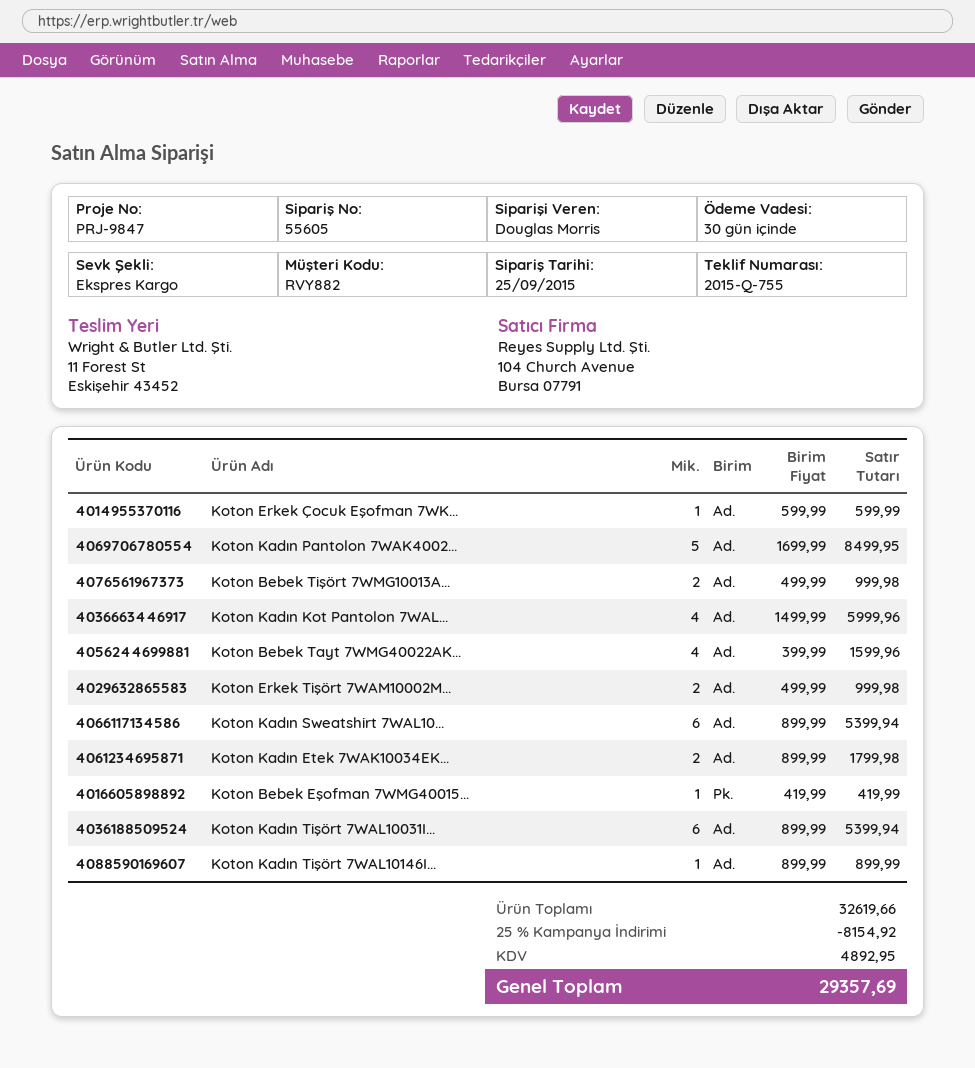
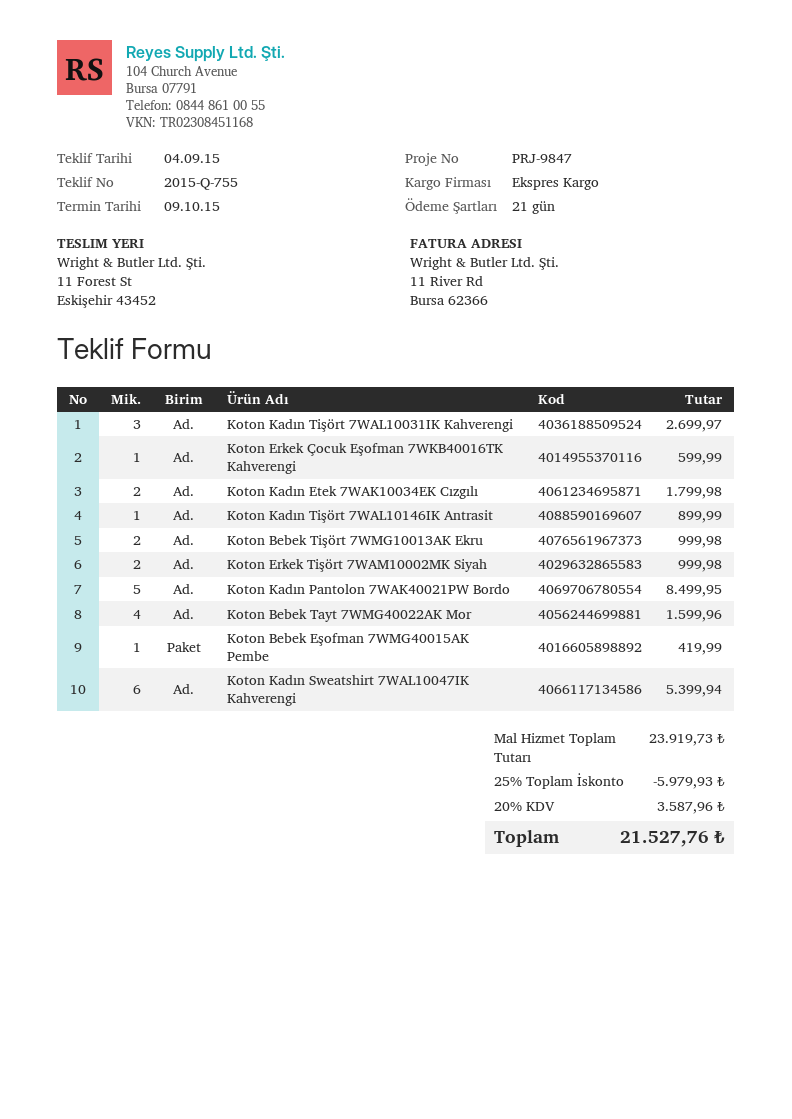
payment terms: 30 days -> 21 days
Koton Kadın Kot Pantolon 7WAL...: 4 for 5999.96 -> none
Koton Kadın Tişört 7WAL10031I...: 6 for 5399.94 -> 3 for 2699.97
subtotal: 32619.66 -> 23919.73
discount: 25% = 8154.92 -> 25% = 5979.93
tax: 4892.95 -> 3587.96
total: 29357.69 -> 21527.76

